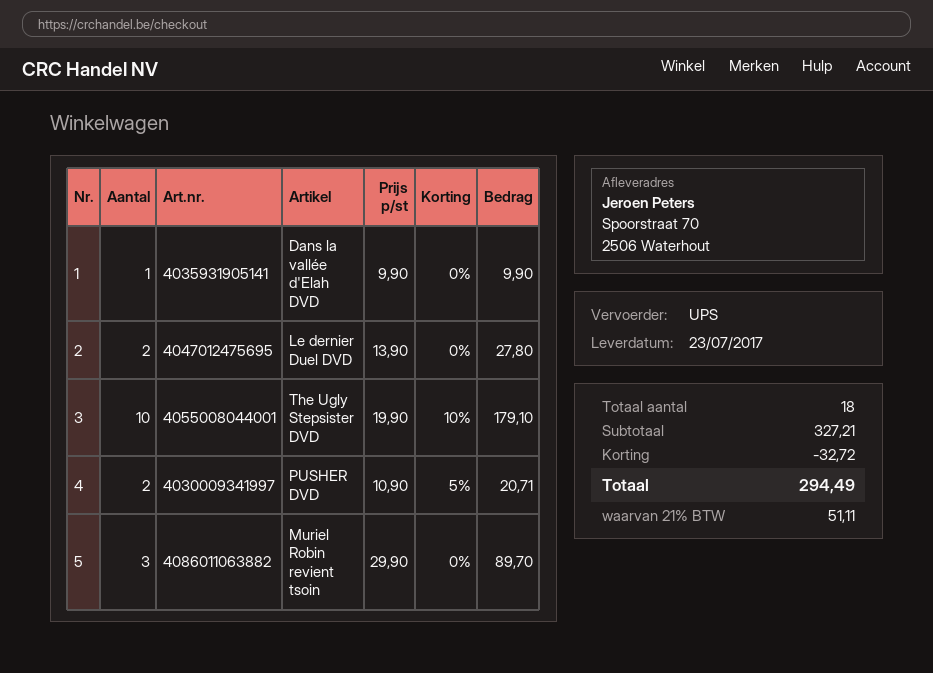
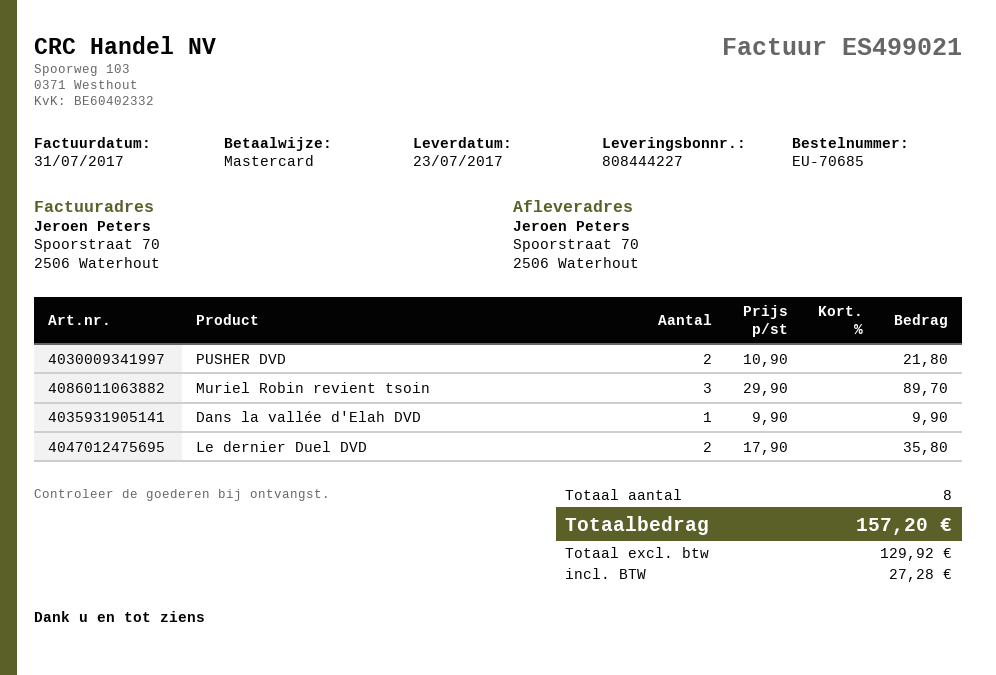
Le dernier Duel DVD: 2 x 13.90 = 27.80 -> 2 x 17.90 = 35.80
The Ugly Stepsister DVD: 10 x 19.90 - 10% = 179.10 -> none
PUSHER DVD: 2 x 10.90 - 5% = 20.71 -> 2 x 10.90 = 21.80
total quantity: 18 -> 8
discount: 32.72 -> none
tax: 51.11 -> 27.28
total: 294.49 -> 157.20

